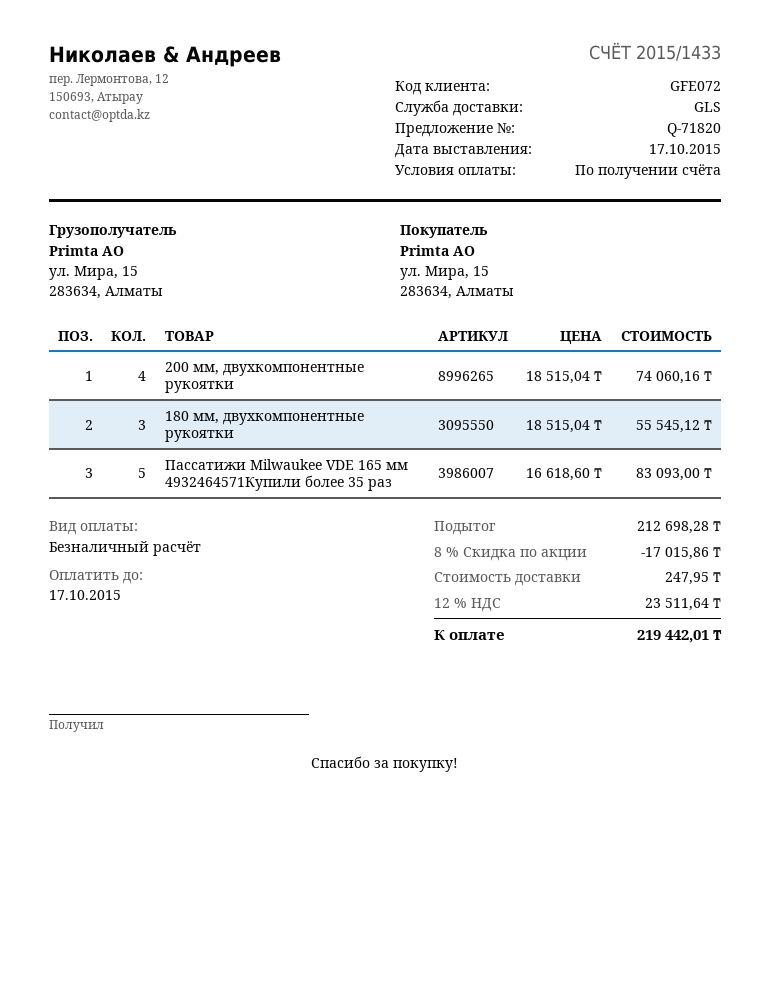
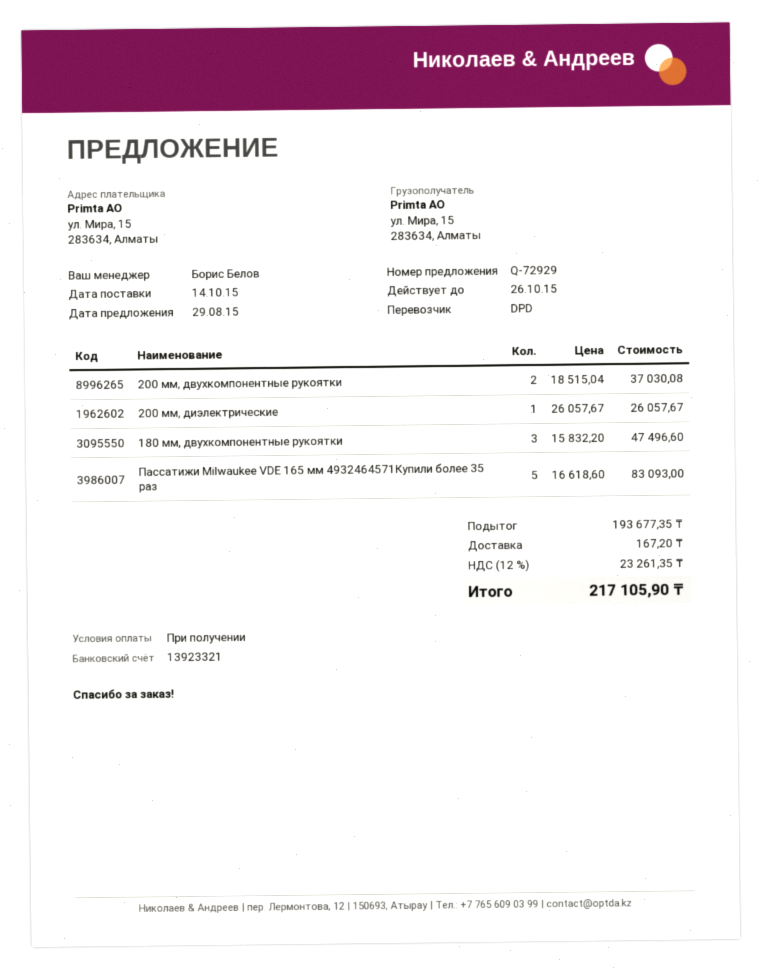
quote number: Q-71820 -> Q-72929
shipping method: GLS -> DPD
200 мм, двухкомпонентные рукоятки: 4 x 18515.04 = 74060.16 -> 2 x 18515.04 = 37030.08
180 мм, двухкомпонентные рукоятки: 3 x 18515.04 = 55545.12 -> 3 x 15832.20 = 47496.60
200 мм, диэлектрические: none -> 1 x 26057.67 = 26057.67
subtotal: 212698.28 -> 193677.35
discount: 8% = 17015.86 -> none
shipping: 247.95 -> 167.20
tax: 12% = 23511.64 -> 12% = 23261.35
total: 219442.01 -> 217105.90

